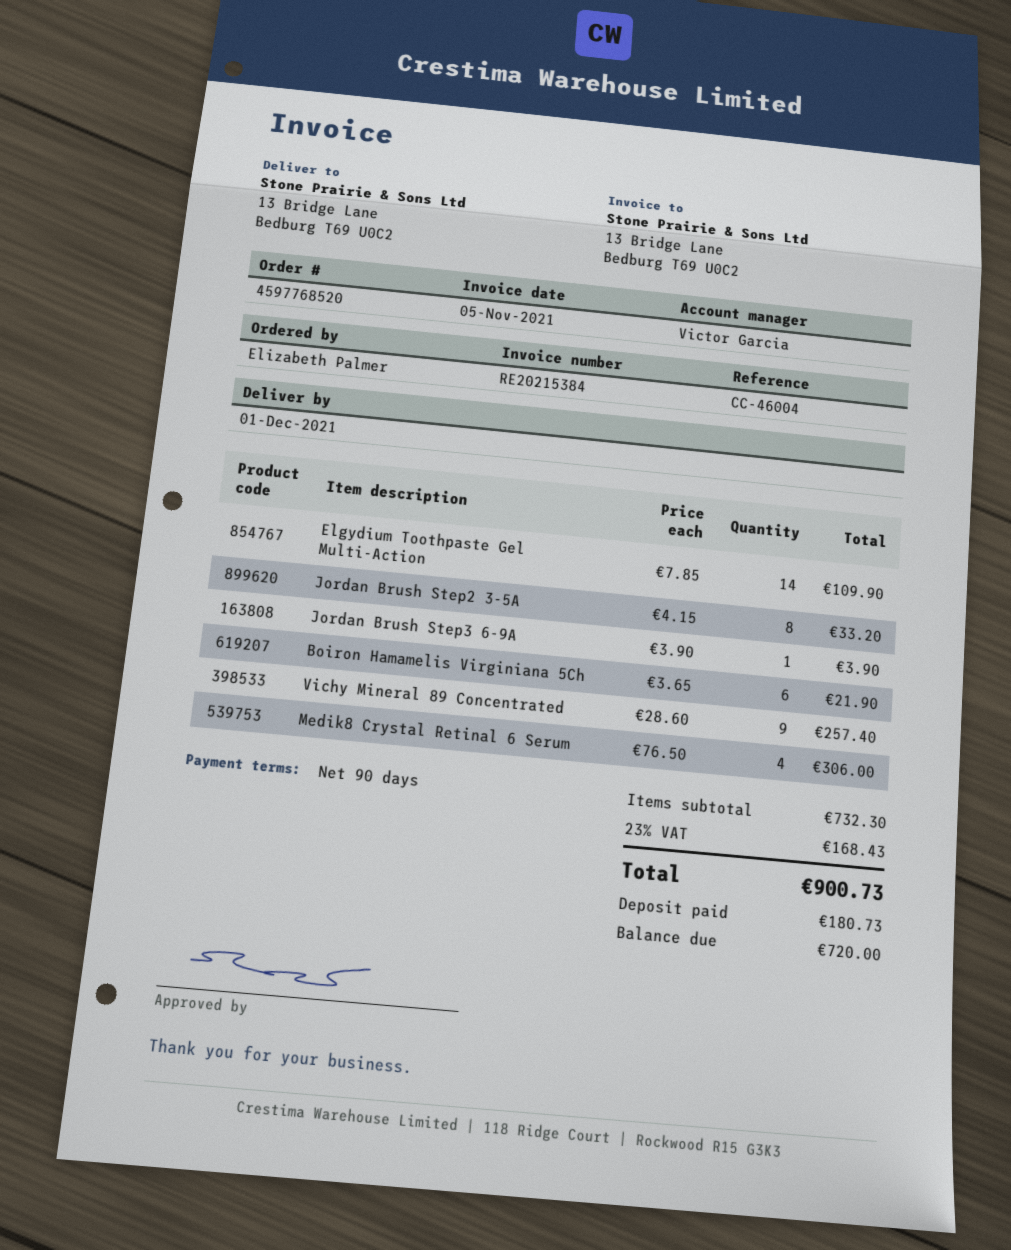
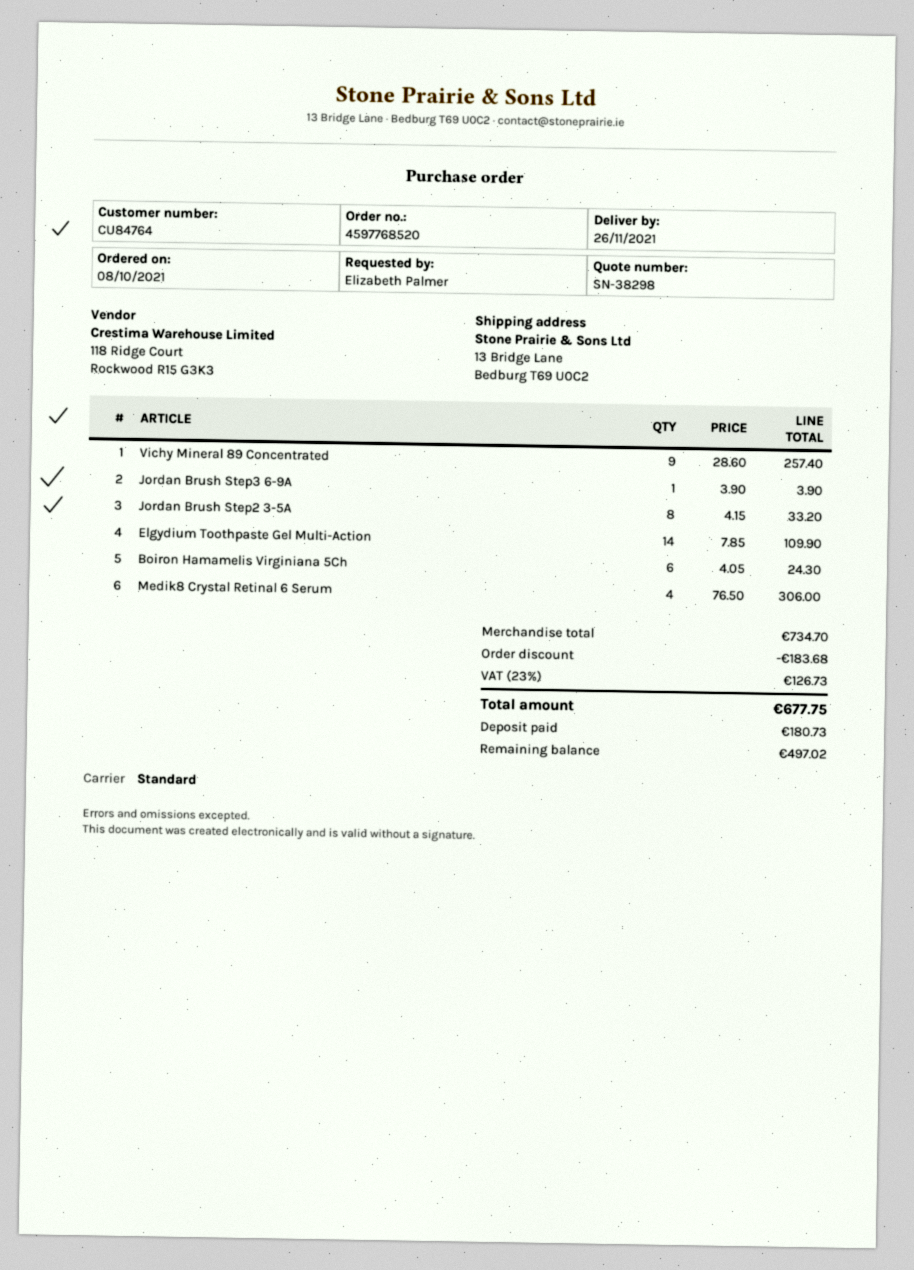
delivery date: 2021-12-01 -> 2021-11-26
Boiron Hamamelis Virginiana 5Ch: 6 x 3.65 = 21.90 -> 6 x 4.05 = 24.30
subtotal: 732.30 -> 734.70
discount: none -> 183.68
tax: 23% = 168.43 -> 23% = 126.73
total: 900.73 -> 677.75
balance: 720.00 -> 497.02

